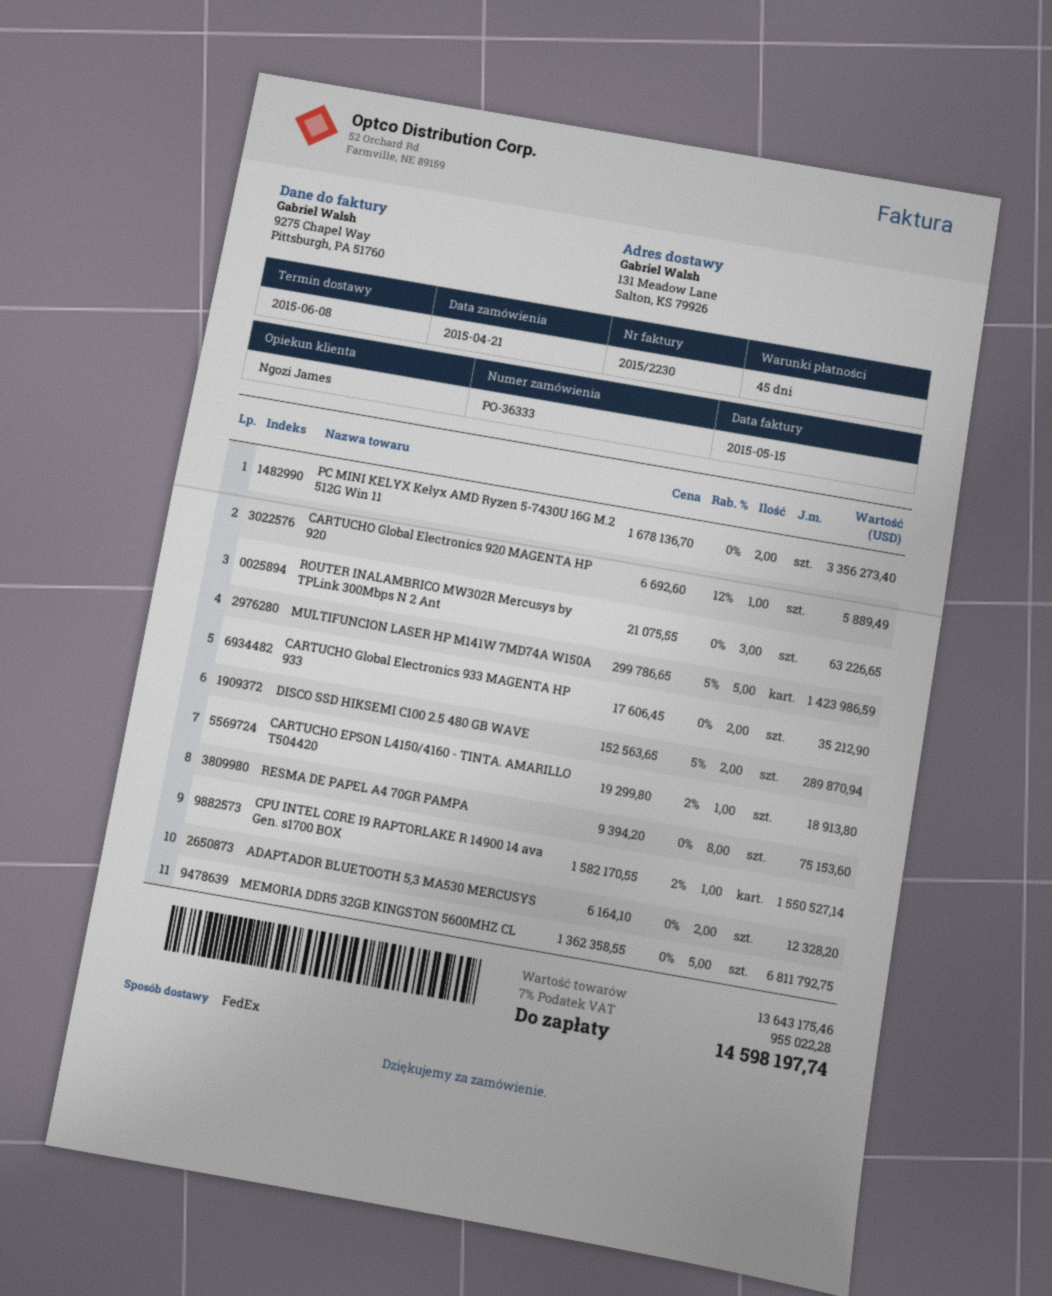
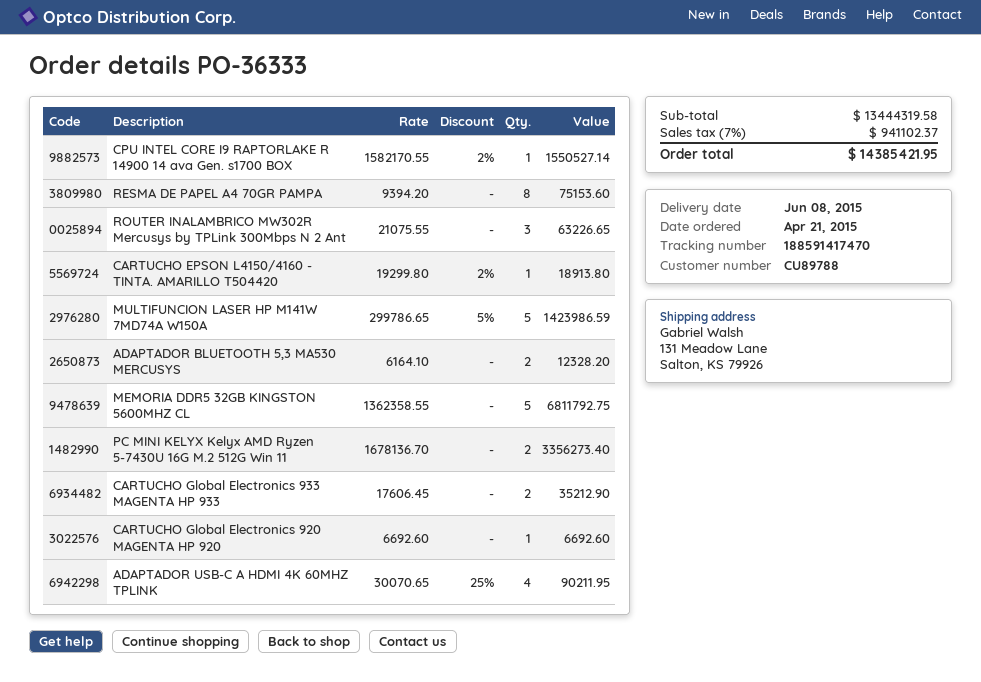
CARTUCHO Global Electronics 920 MAGENTA HP 920: 1 x 6692.60 - 12% = 5889.49 -> 1 x 6692.60 = 6692.60
DISCO SSD HIKSEMI C100 2.5 480 GB WAVE: 2 x 152563.65 - 5% = 289870.94 -> none
ADAPTADOR USB-C A HDMI 4K 60MHZ TPLINK: none -> 4 x 30070.65 - 25% = 90211.95
subtotal: 13643175.46 -> 13444319.58
tax: 7% = 955022.28 -> 7% = 941102.37
total: 14598197.74 -> 14385421.95

